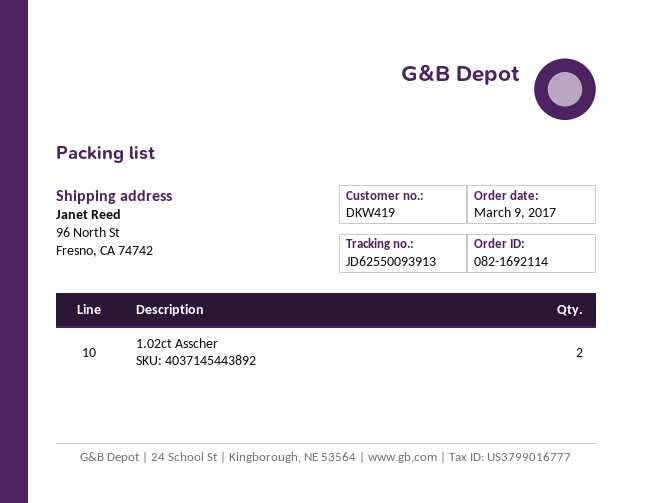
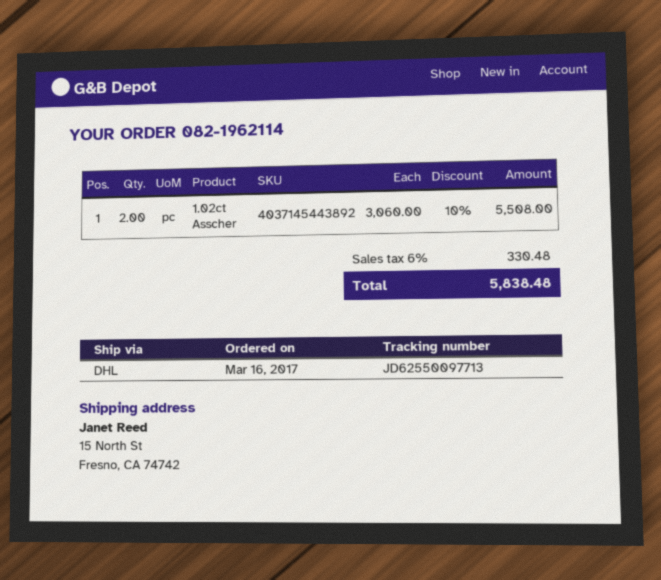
order number: 082-1692114 -> 082-1962114
order date: 2017-03-09 -> 2017-03-16
tracking number: JD62550093913 -> JD62550097713
ship to: 96 North St, Fresno, CA 74742 -> 15 North St, Fresno, CA 74742

